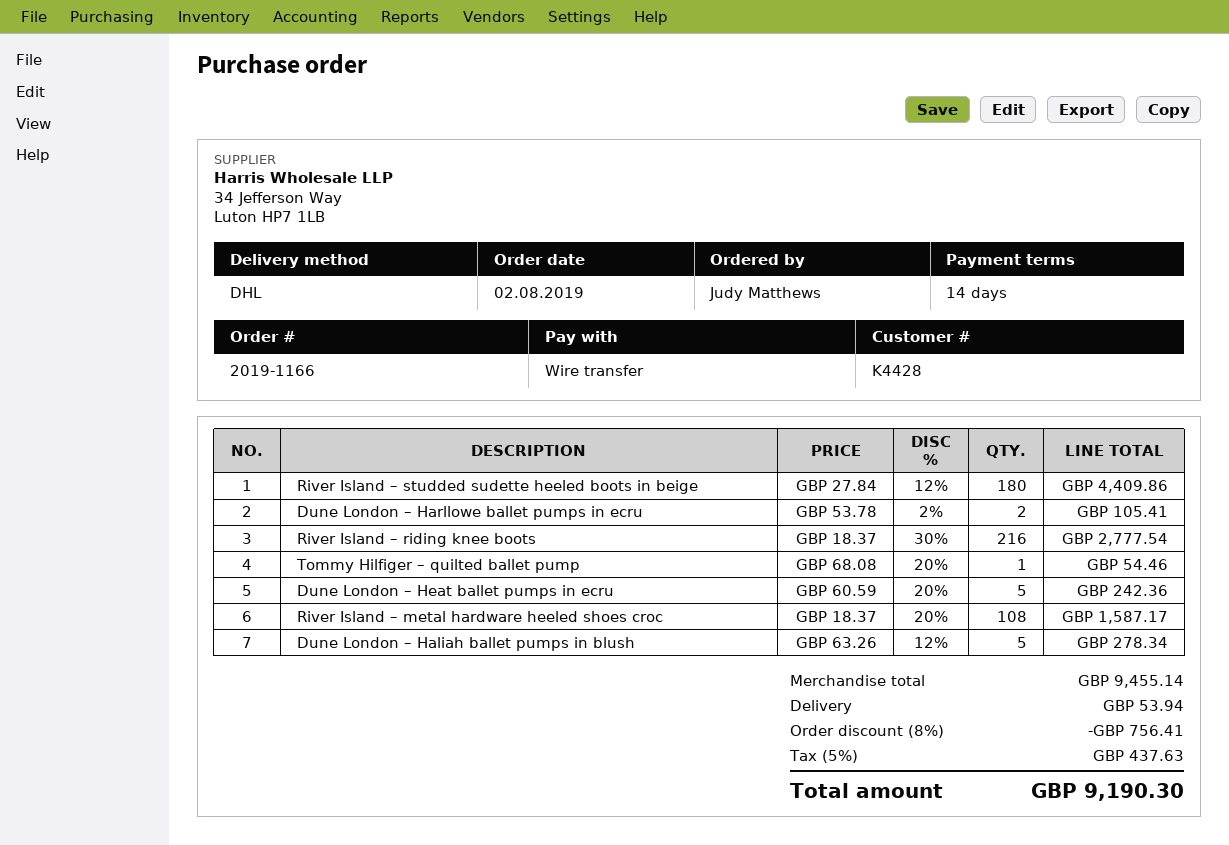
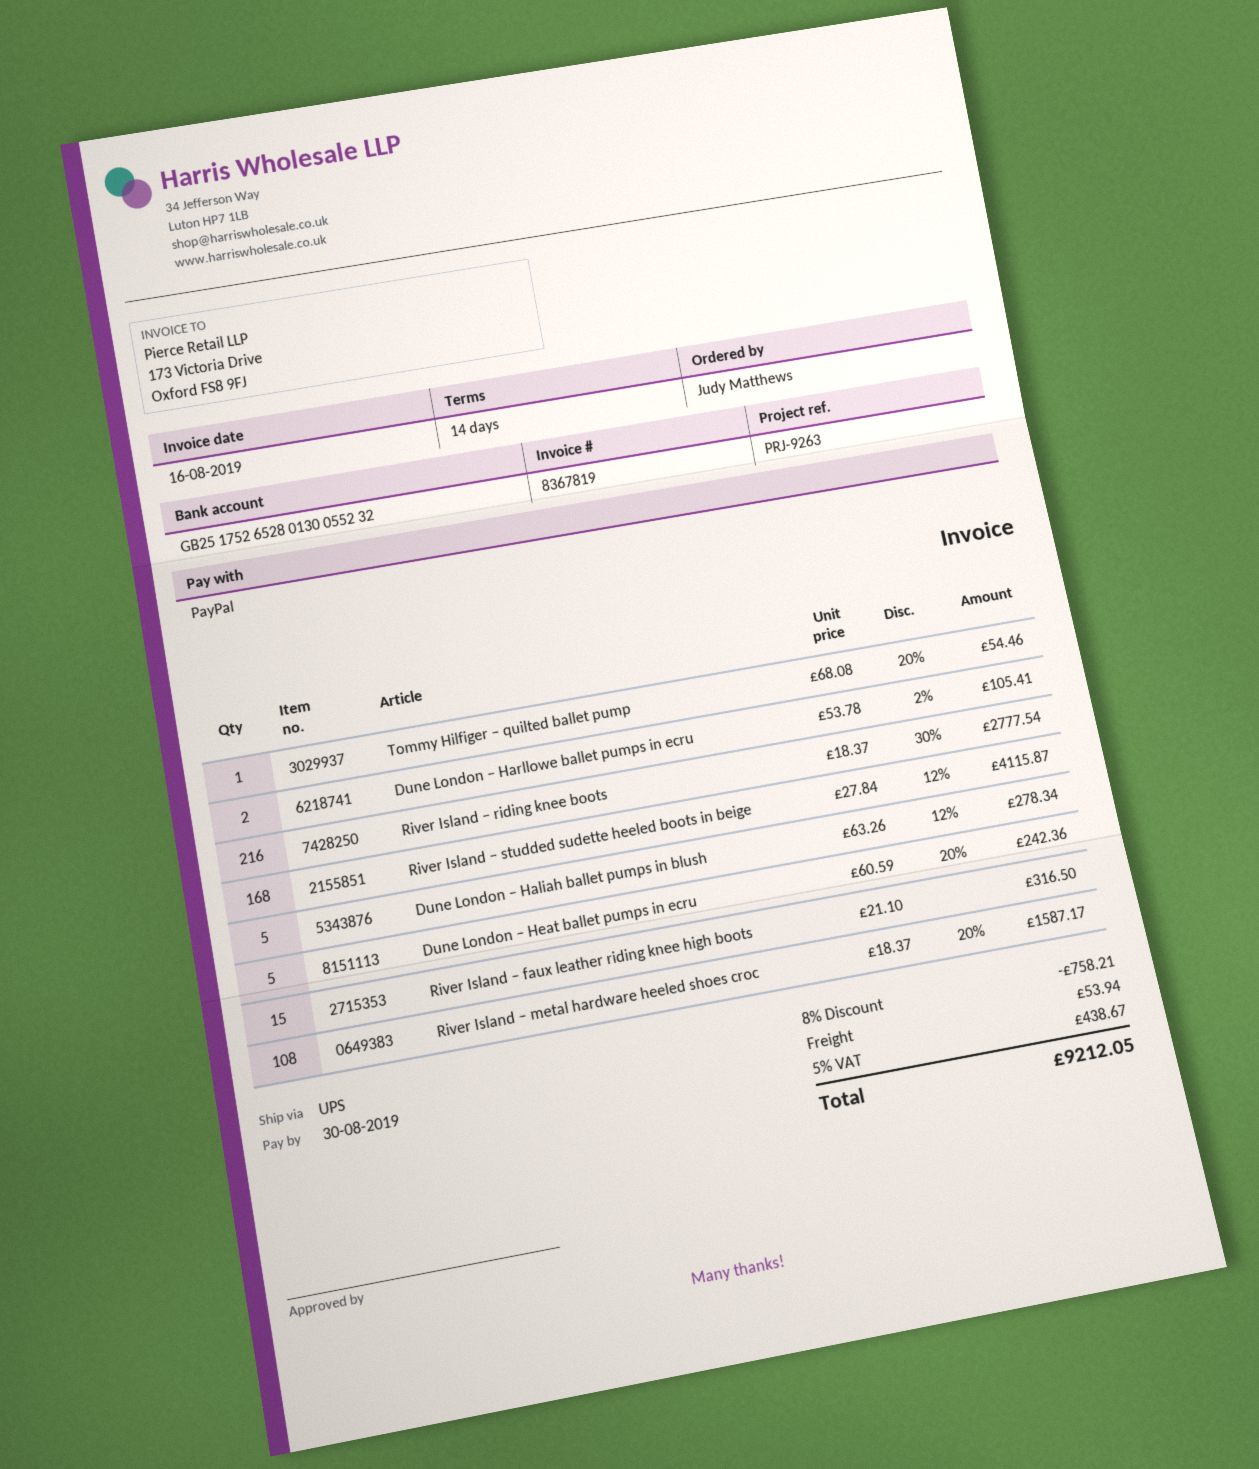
payment method: bank transfer -> PayPal
shipping method: DHL -> UPS
River Island – studded sudette heeled boots in beige: 180 x 27.84 - 12% = 4409.86 -> 168 x 27.84 - 12% = 4115.87
River Island – faux leather riding knee high boots: none -> 15 x 21.10 = 316.50
discount: 8% = 756.41 -> 8% = 758.21
tax: 5% = 437.63 -> 5% = 438.67
total: 9190.30 -> 9212.05

